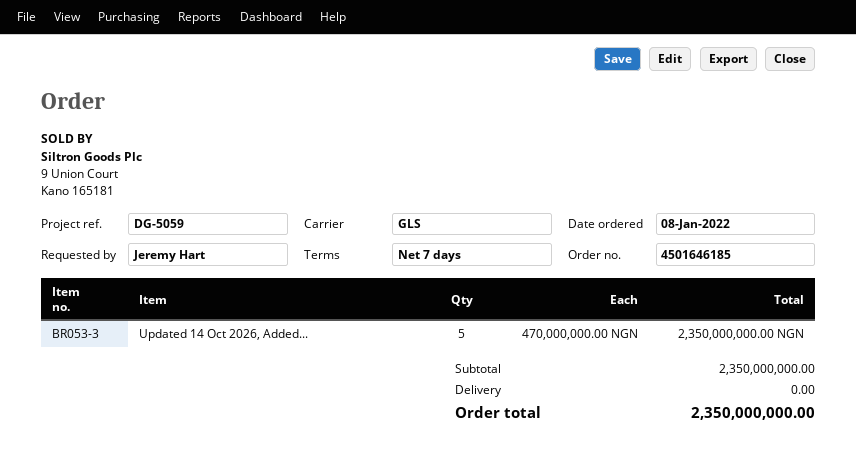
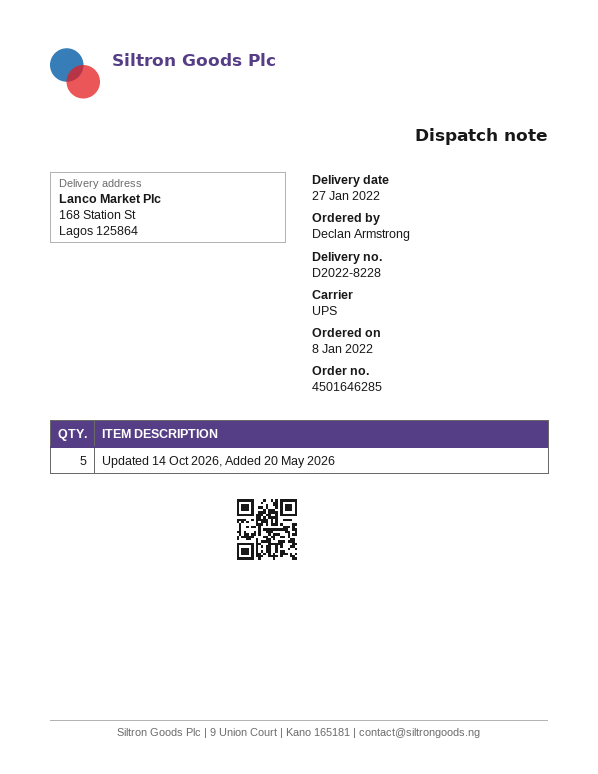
order number: 4501646185 -> 4501646285
ordered by: Jeremy Hart -> Declan Armstrong
shipping method: GLS -> UPS

